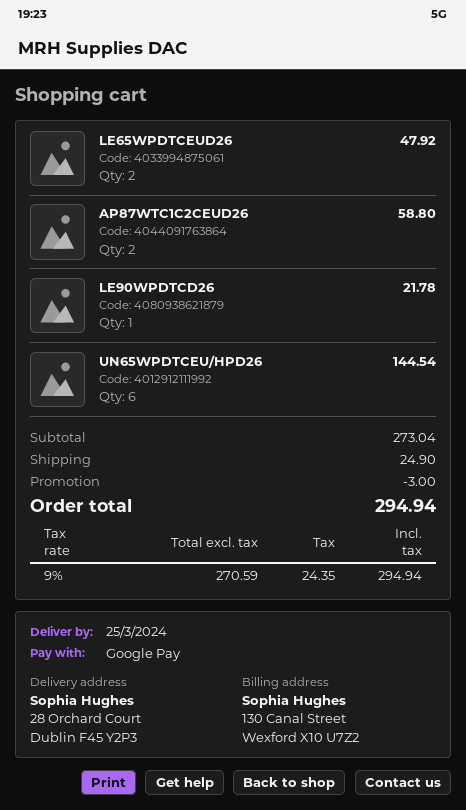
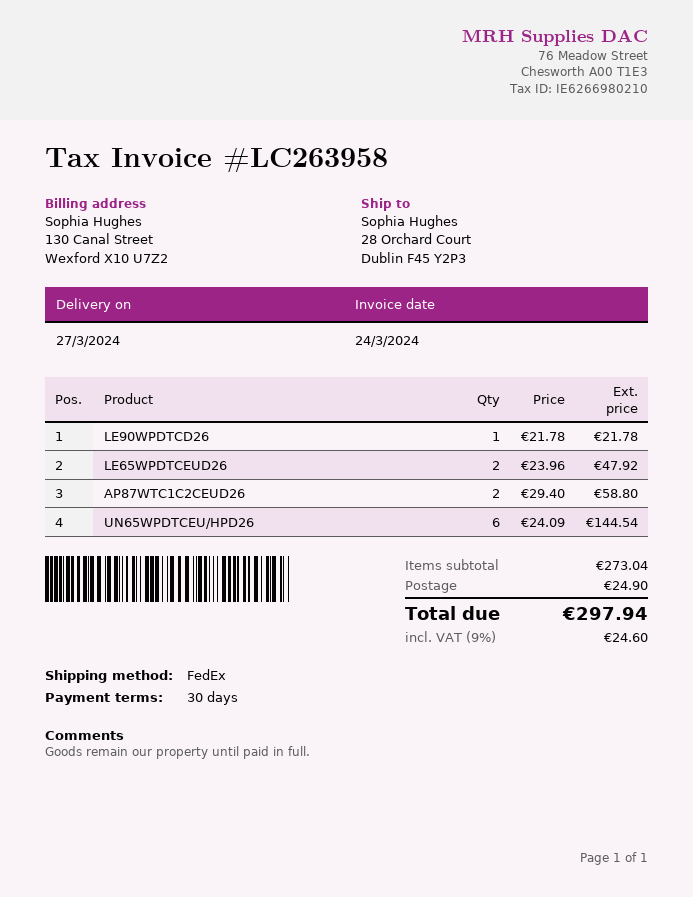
delivery date: 2024-03-25 -> 2024-03-27
discount: 3.00 -> none
tax: 9% = 24.35 -> 9% = 24.60
total: 294.94 -> 297.94

